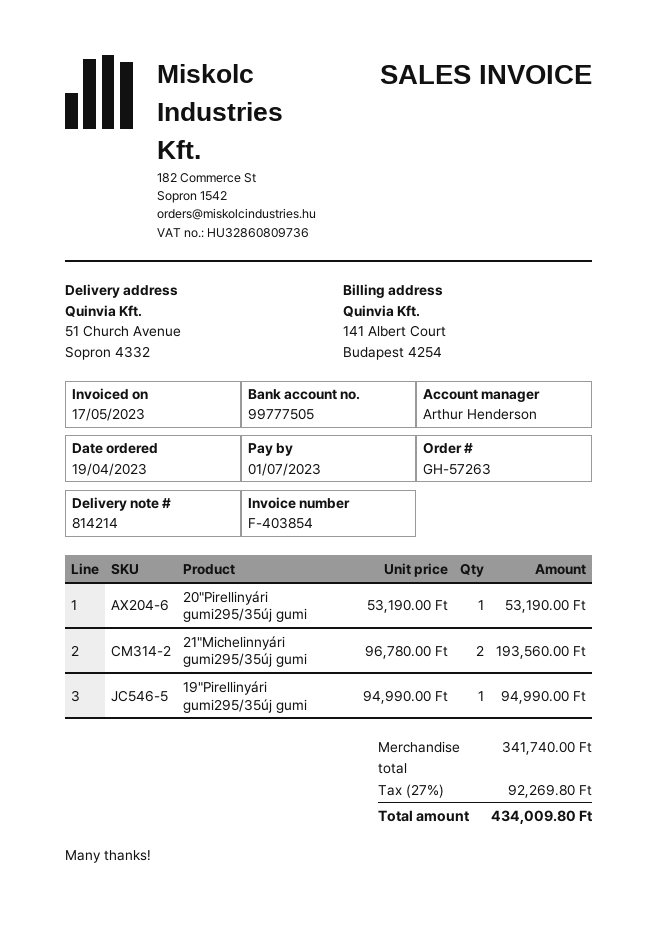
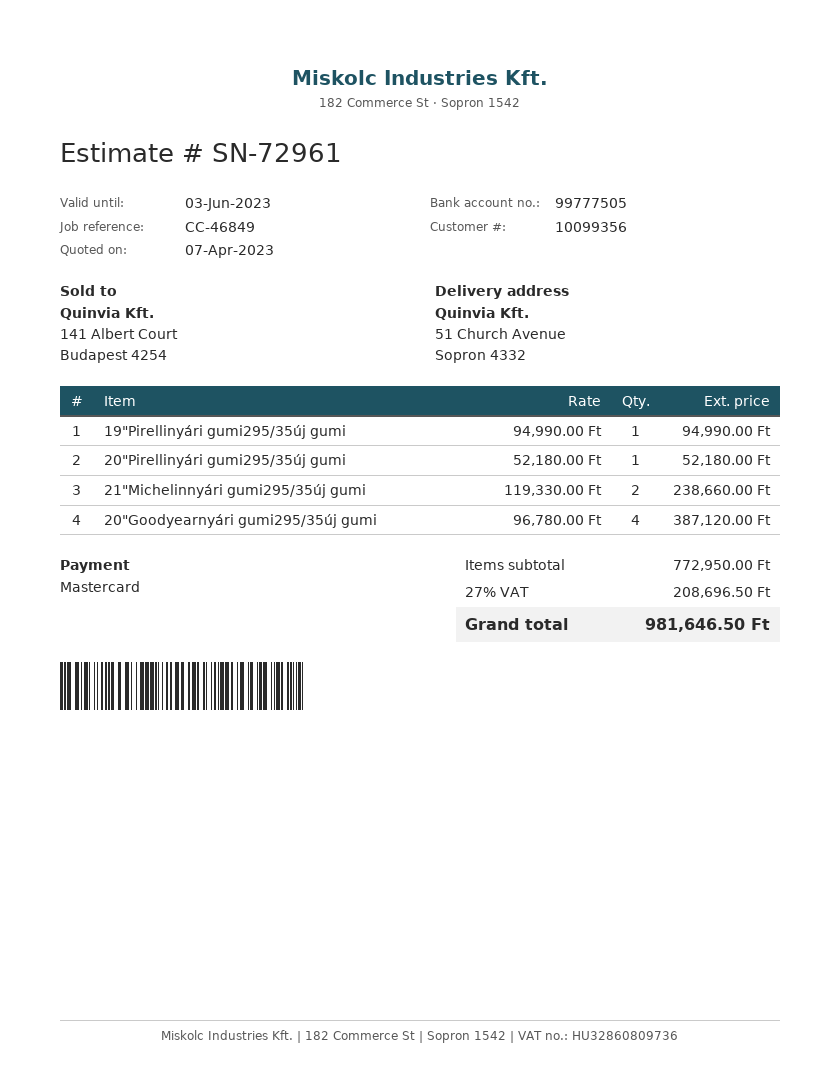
20"Pirellinyári gumi295/35új gumi: 1 x 53190.00 = 53190.00 -> 1 x 52180.00 = 52180.00
21"Michelinnyári gumi295/35új gumi: 2 x 96780.00 = 193560.00 -> 2 x 119330.00 = 238660.00
20"Goodyearnyári gumi295/35új gumi: none -> 4 x 96780.00 = 387120.00
subtotal: 341740.00 -> 772950.00
tax: 27% = 92269.80 -> 27% = 208696.50
total: 434009.80 -> 981646.50

